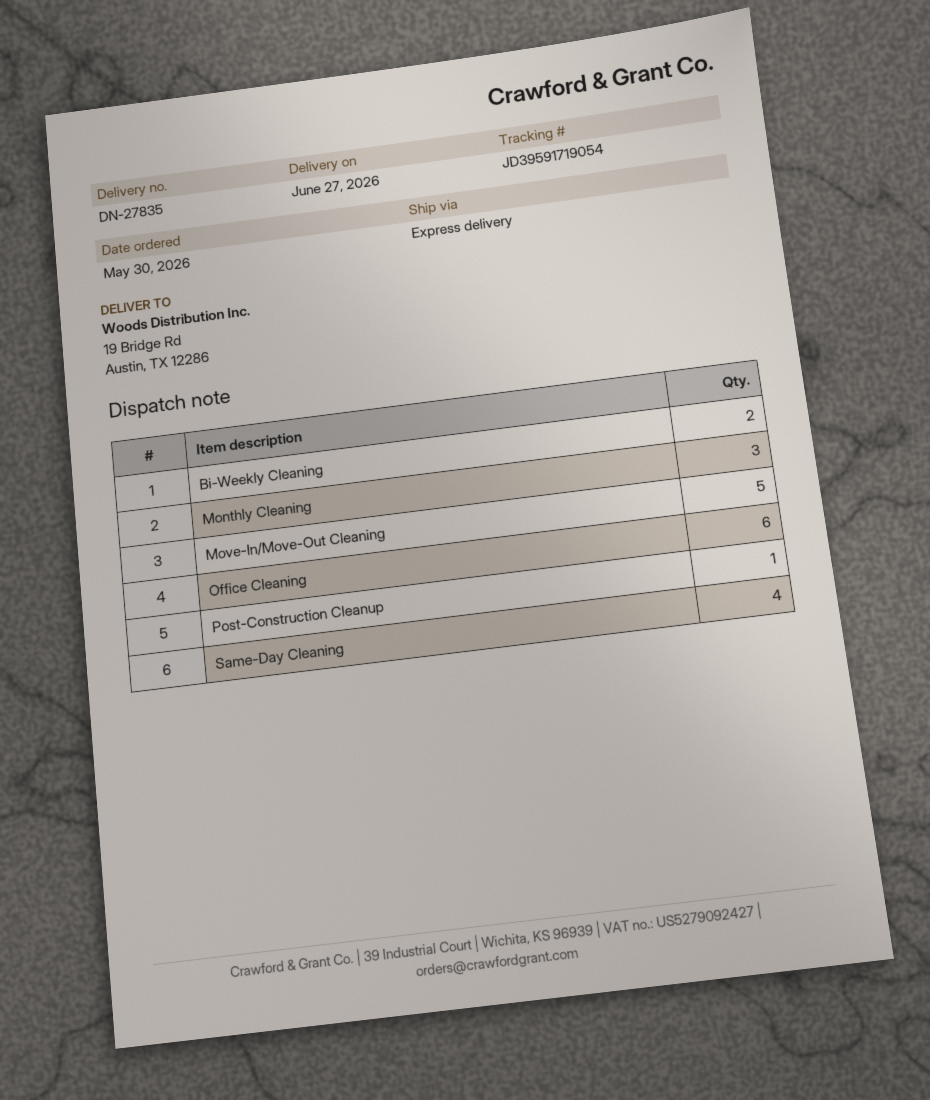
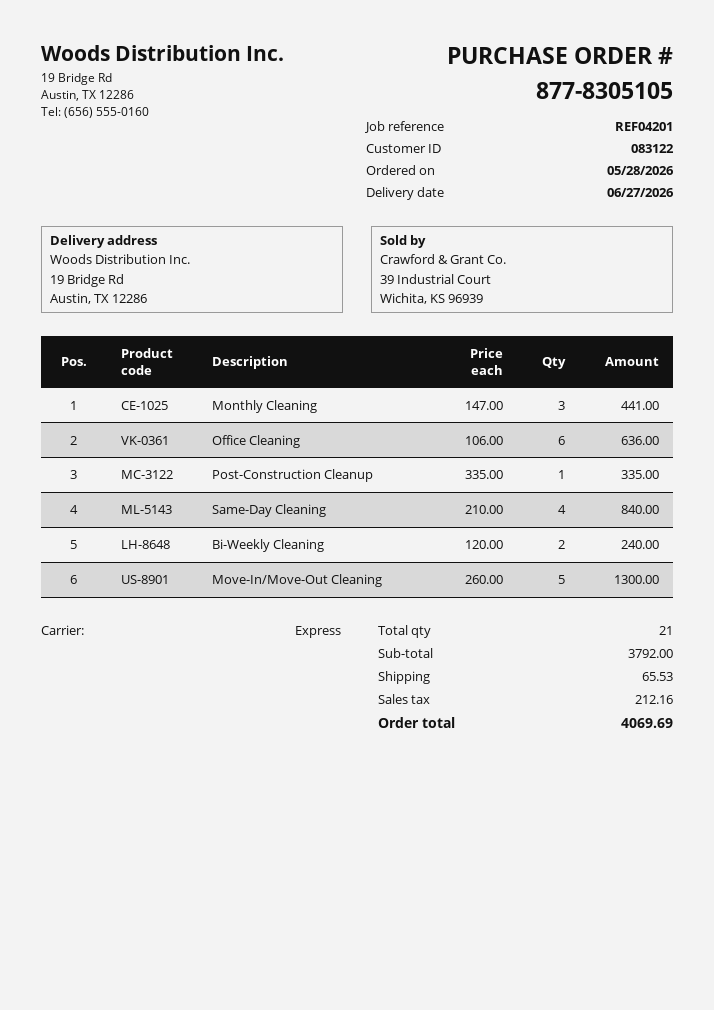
order date: 2026-05-30 -> 2026-05-28

